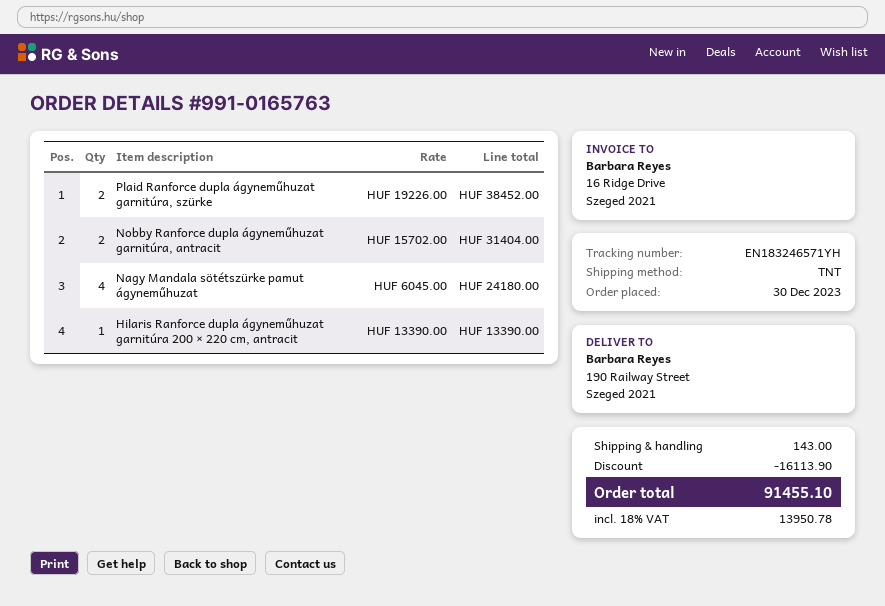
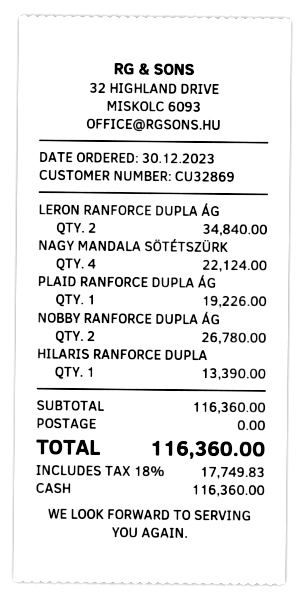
Plaid Ranforce dupla ágyneműhuzat garnitúra, szürke: 2 for 38452.00 -> 1 for 19226.00
Nobby Ranforce dupla ágyneműhuzat garnitúra, antracit: 2 for 31404.00 -> 2 for 26780.00
Nagy Mandala sötétszürke pamut ágyneműhuzat: 4 for 24180.00 -> 4 for 22124.00
LERON RANFORCE DUPLA ÁG: none -> 2 for 34840.00
discount: 16113.90 -> none
shipping: 143.00 -> 0.00
tax: 18% = 13950.78 -> 18% = 17749.83
total: 91455.10 -> 116360.00

